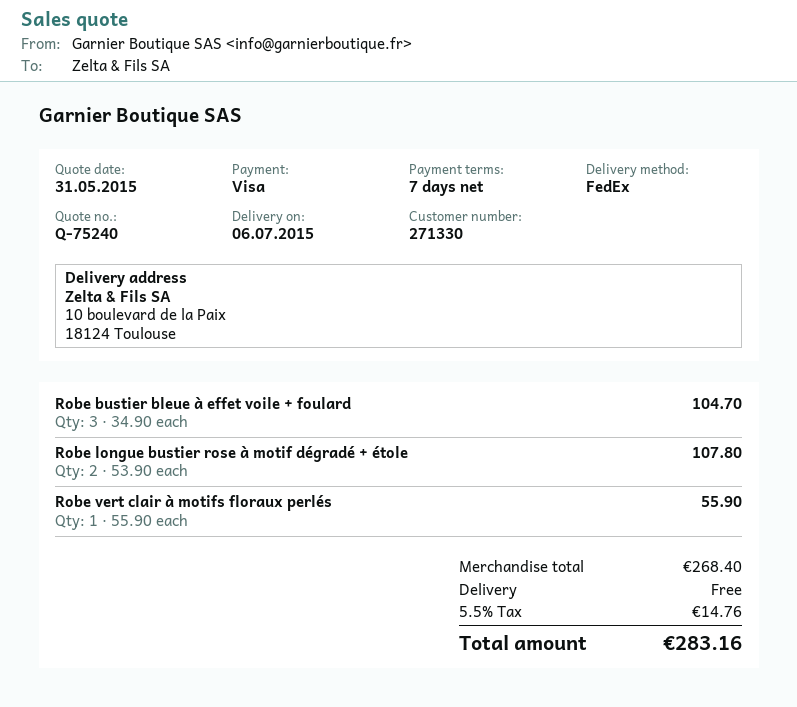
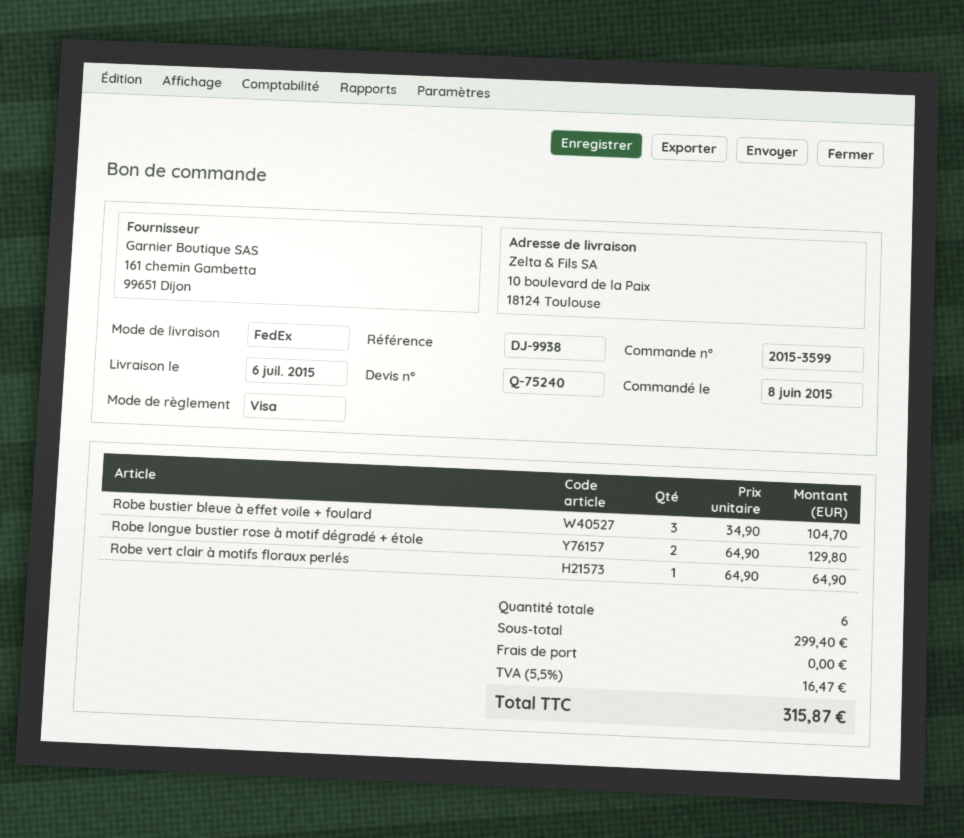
Robe longue bustier rose à motif dégradé + étole: 2 x 53.90 = 107.80 -> 2 x 64.90 = 129.80
Robe vert clair à motifs floraux perlés: 1 x 55.90 = 55.90 -> 1 x 64.90 = 64.90
subtotal: 268.40 -> 299.40
tax: 5.5% = 14.76 -> 5.5% = 16.47
total: 283.16 -> 315.87

